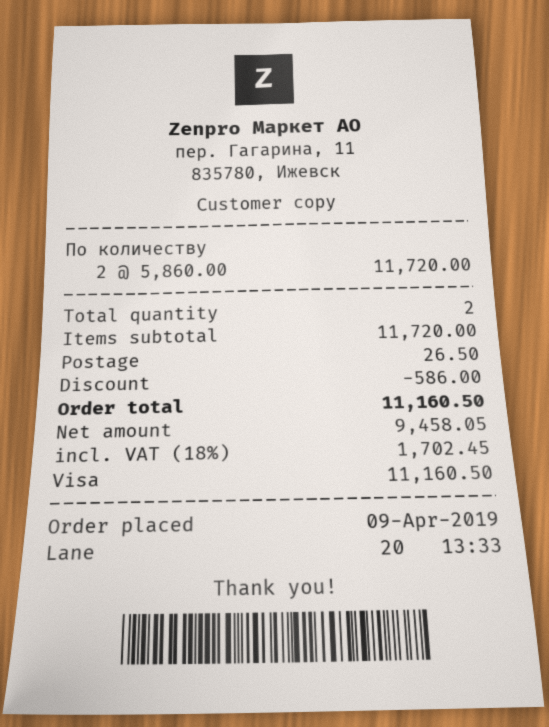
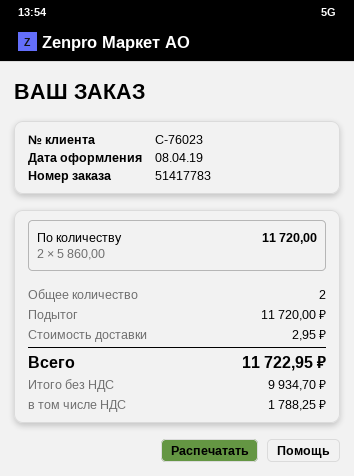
order date: 2019-04-09 -> 2019-04-08
discount: 586.00 -> none
shipping: 26.50 -> 2.95
net: 9458.05 -> 9934.70
tax: 1702.45 -> 1788.25
total: 11160.50 -> 11722.95

